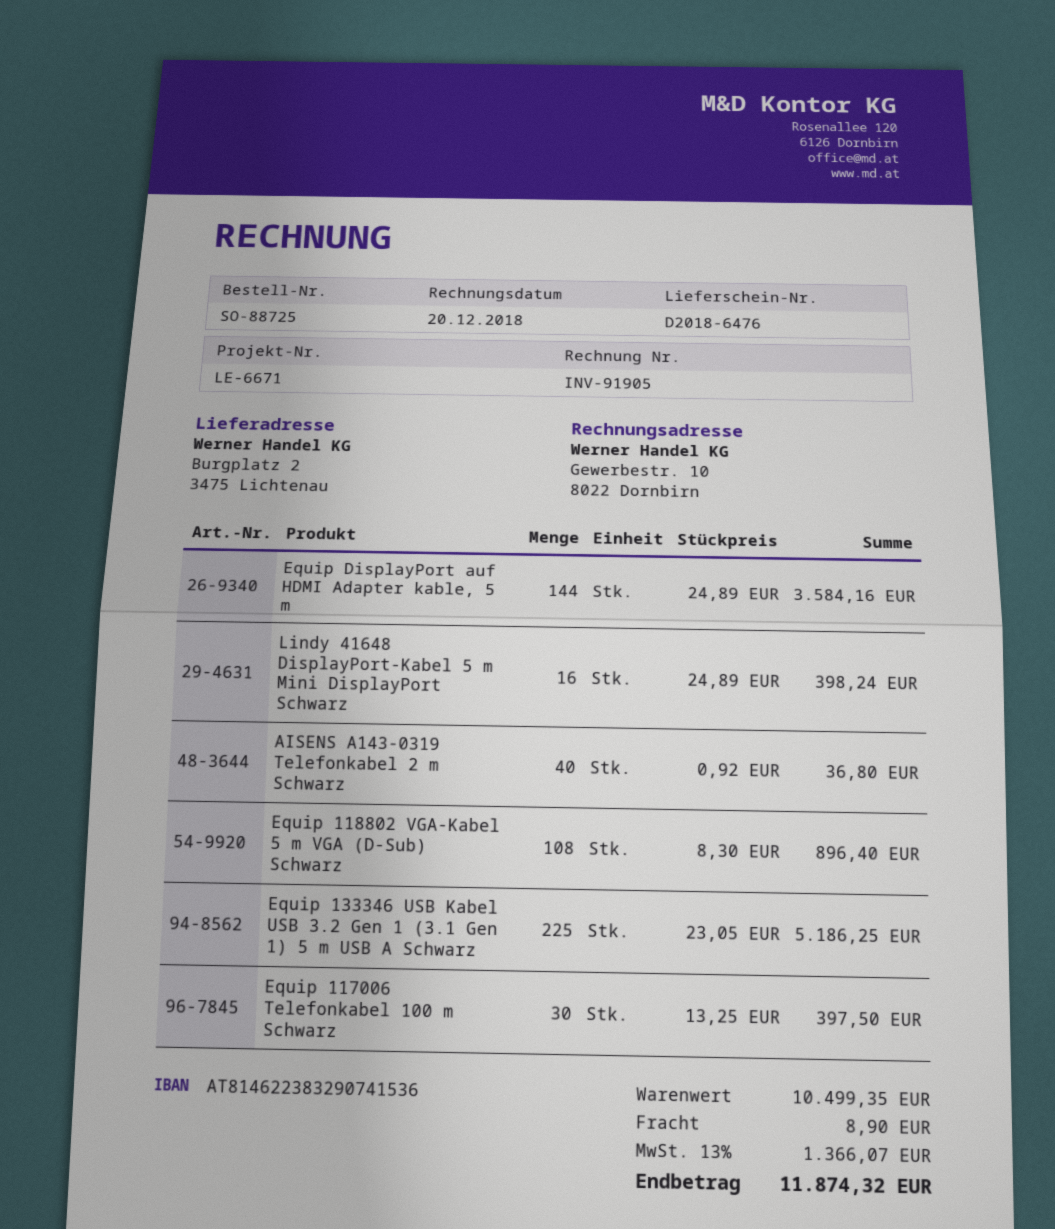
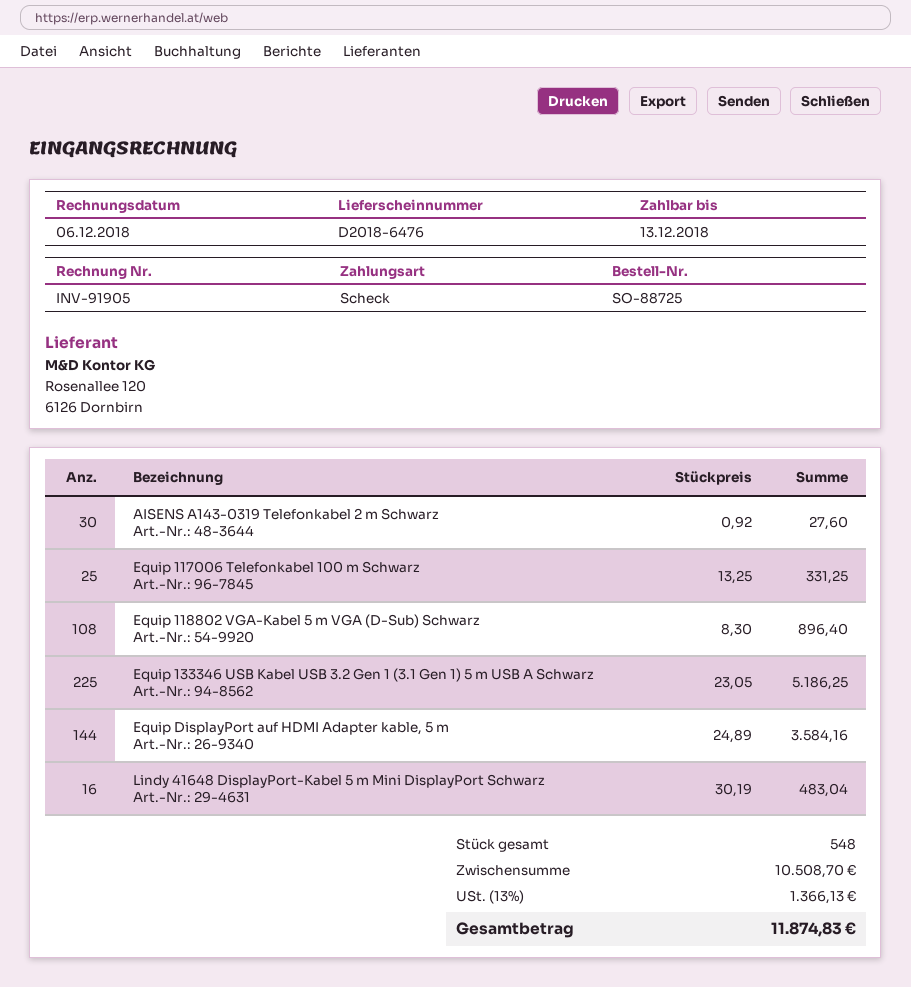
invoice date: 2018-12-20 -> 2018-12-06
Lindy 41648 DisplayPort-Kabel 5 m Mini DisplayPort Schwarz: 16 x 24.89 = 398.24 -> 16 x 30.19 = 483.04
AISENS A143-0319 Telefonkabel 2 m Schwarz: 40 x 0.92 = 36.80 -> 30 x 0.92 = 27.60
Equip 117006 Telefonkabel 100 m Schwarz: 30 x 13.25 = 397.50 -> 25 x 13.25 = 331.25
subtotal: 10499.35 -> 10508.70
shipping: 8.90 -> none
tax: 13% = 1366.07 -> 13% = 1366.13
total: 11874.32 -> 11874.83

